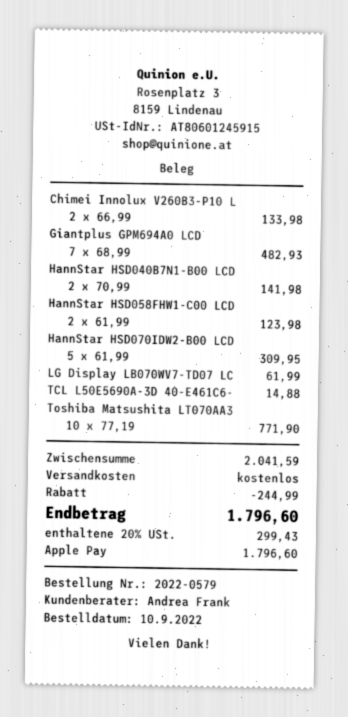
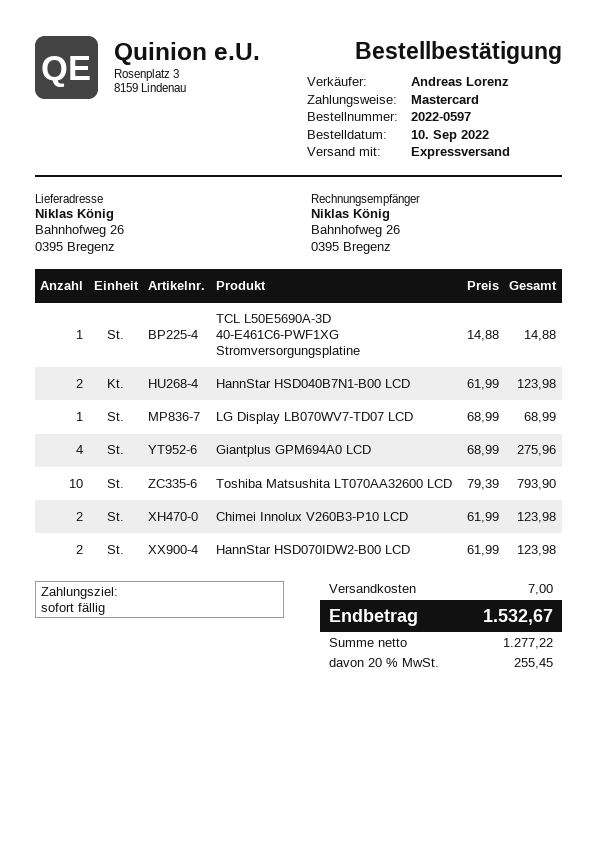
order number: 2022-0579 -> 2022-0597
sales rep: Andrea Frank -> Andreas Lorenz
payment method: Apple Pay -> Mastercard
Chimei Innolux V260B3-P10 L: 2 x 66.99 = 133.98 -> 2 x 61.99 = 123.98
Giantplus GPM694A0 LCD: 7 x 68.99 = 482.93 -> 4 x 68.99 = 275.96
HannStar HSD040B7N1-B00 LCD: 2 x 70.99 = 141.98 -> 2 x 61.99 = 123.98
HannStar HSD058FHW1-C00 LCD: 2 x 61.99 = 123.98 -> none
HannStar HSD070IDW2-B00 LCD: 5 x 61.99 = 309.95 -> 2 x 61.99 = 123.98
LG Display LB070WV7-TD07 LC: 1 x 61.99 = 61.99 -> 1 x 68.99 = 68.99
Toshiba Matsushita LT070AA3: 10 x 77.19 = 771.90 -> 10 x 79.39 = 793.90
discount: 244.99 -> none
shipping: 0.00 -> 7.00
tax: 20% = 299.43 -> 20% = 255.45
total: 1796.60 -> 1532.67

